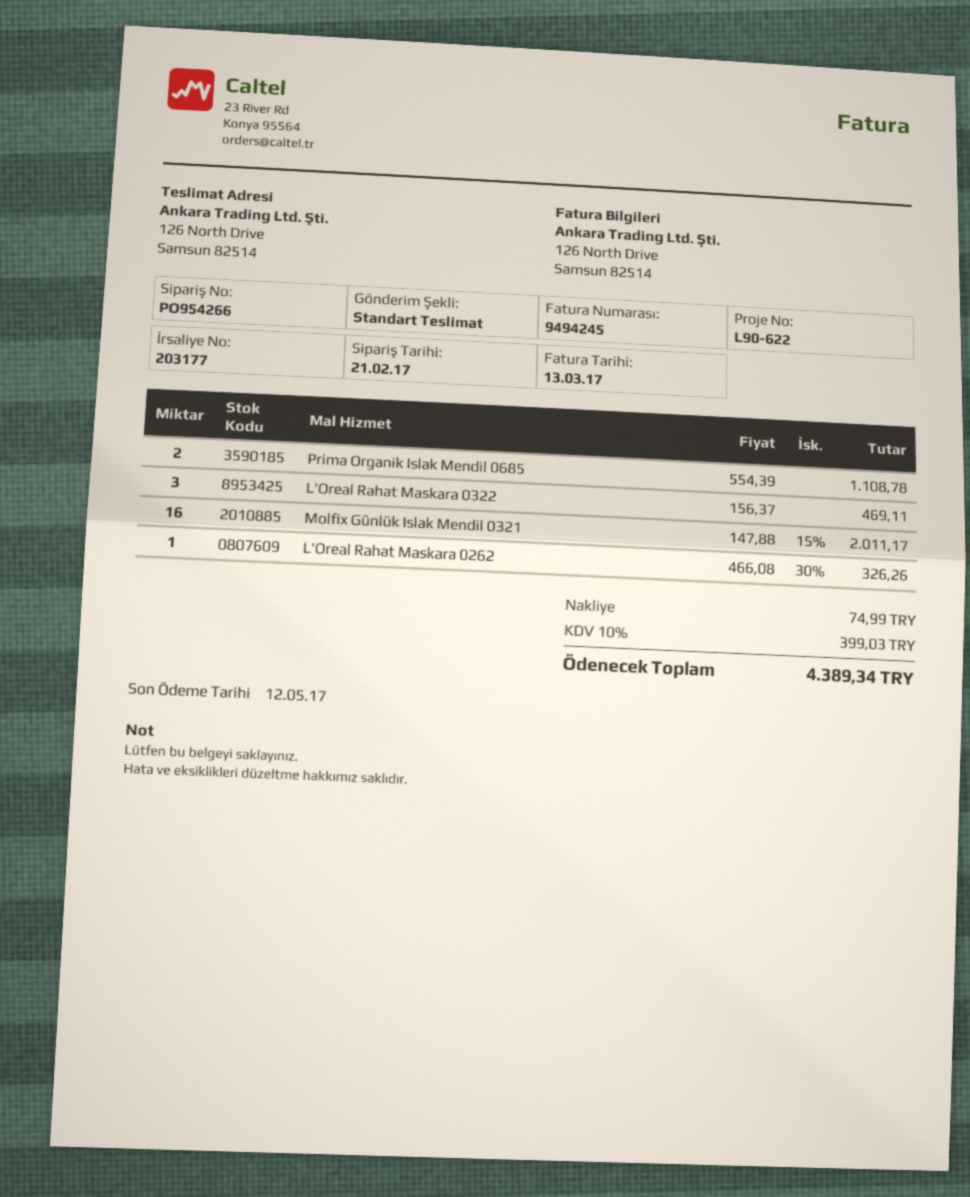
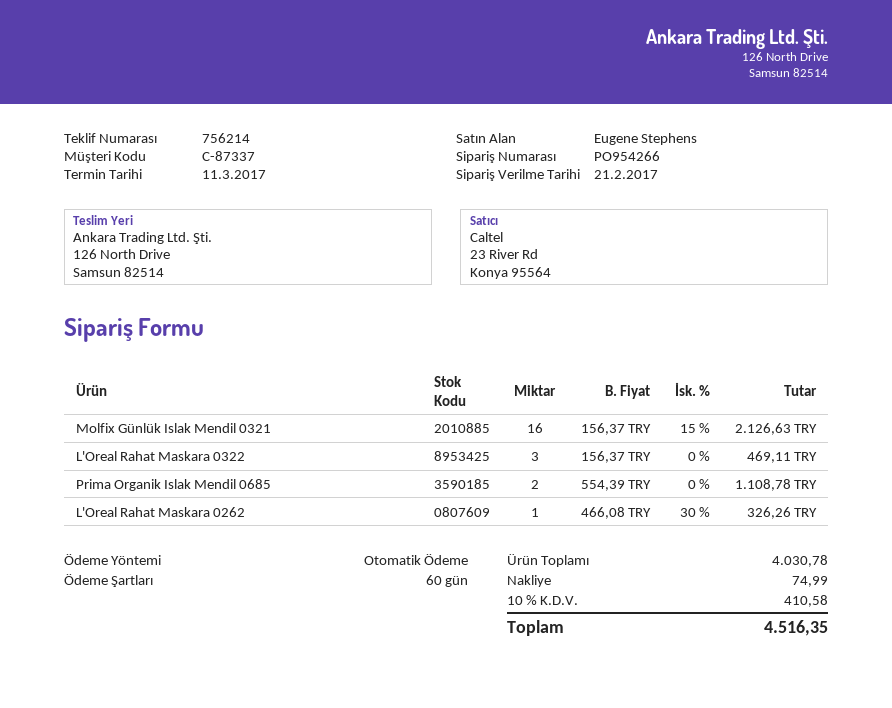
Molfix Günlük Islak Mendil 0321: 16 x 147.88 - 15% = 2011.17 -> 16 x 156.37 - 15% = 2126.63
tax: 10% = 399.03 -> 10% = 410.58
total: 4389.34 -> 4516.35

